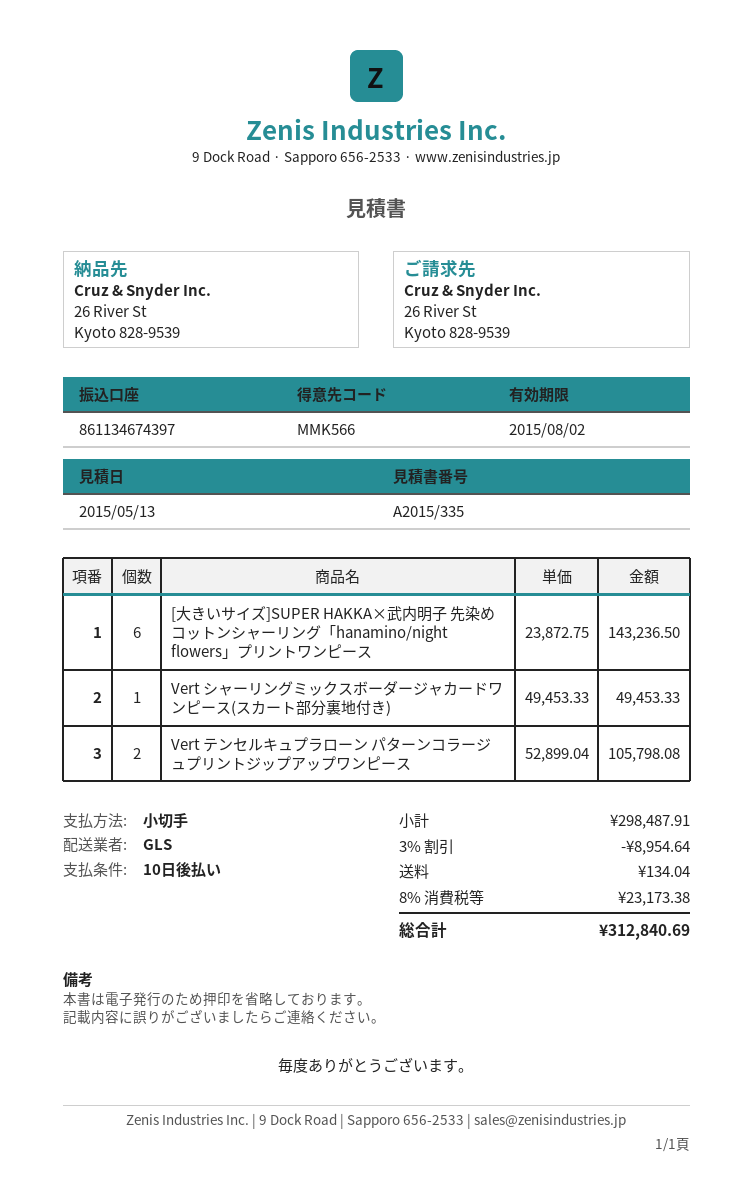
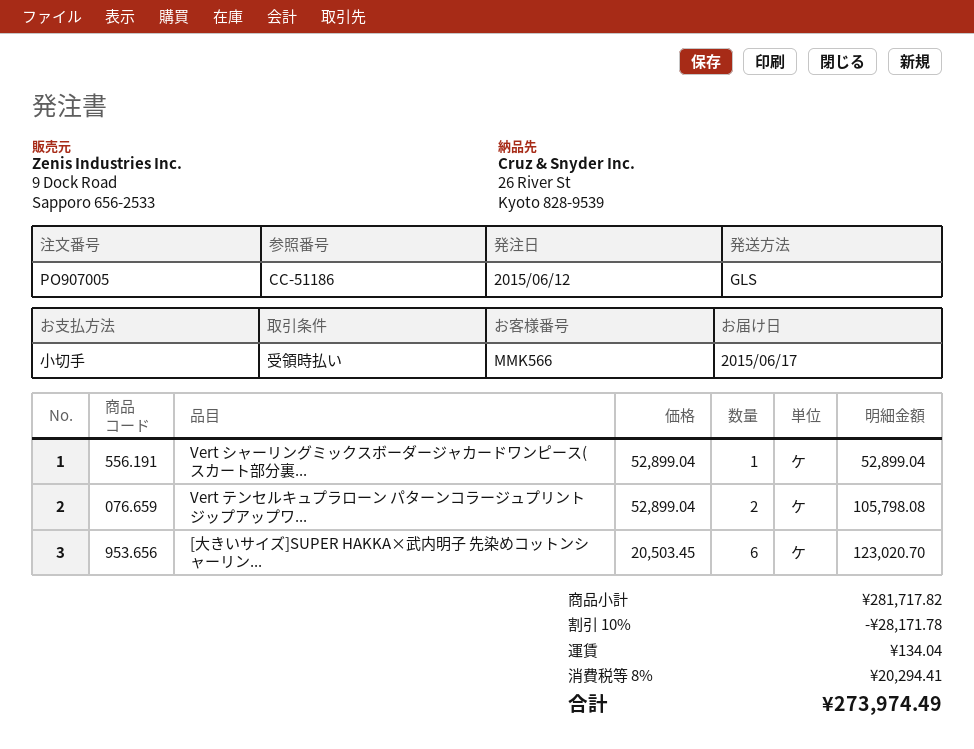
payment terms: 10 days -> on receipt
[大きいサイズ]SUPER HAKKA×武内明子 先染めコットンシャーリング「hanamino/night flowers」プリントワンピース: 6 x 23872.75 = 143236.50 -> 6 x 20503.45 = 123020.70
Vert シャーリングミックスボーダージャカードワンピース(スカート部分裏地付き): 1 x 49453.33 = 49453.33 -> 1 x 52899.04 = 52899.04
subtotal: 298487.91 -> 281717.82
discount: 3% = 8954.64 -> 10% = 28171.78
tax: 8% = 23173.38 -> 8% = 20294.41
total: 312840.69 -> 273974.49

